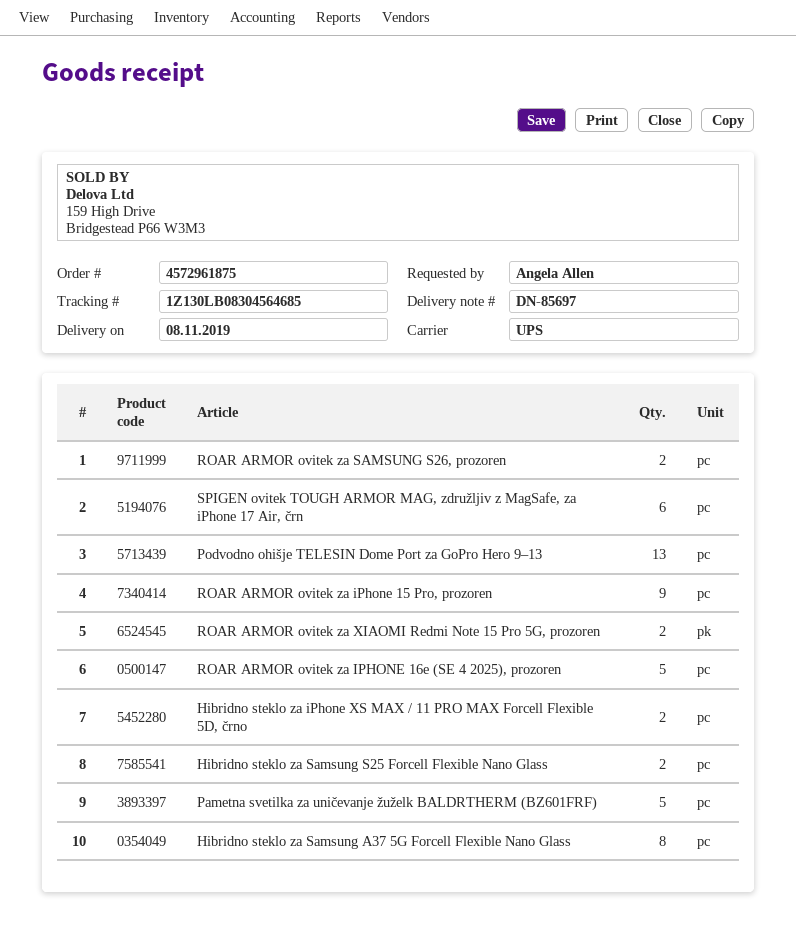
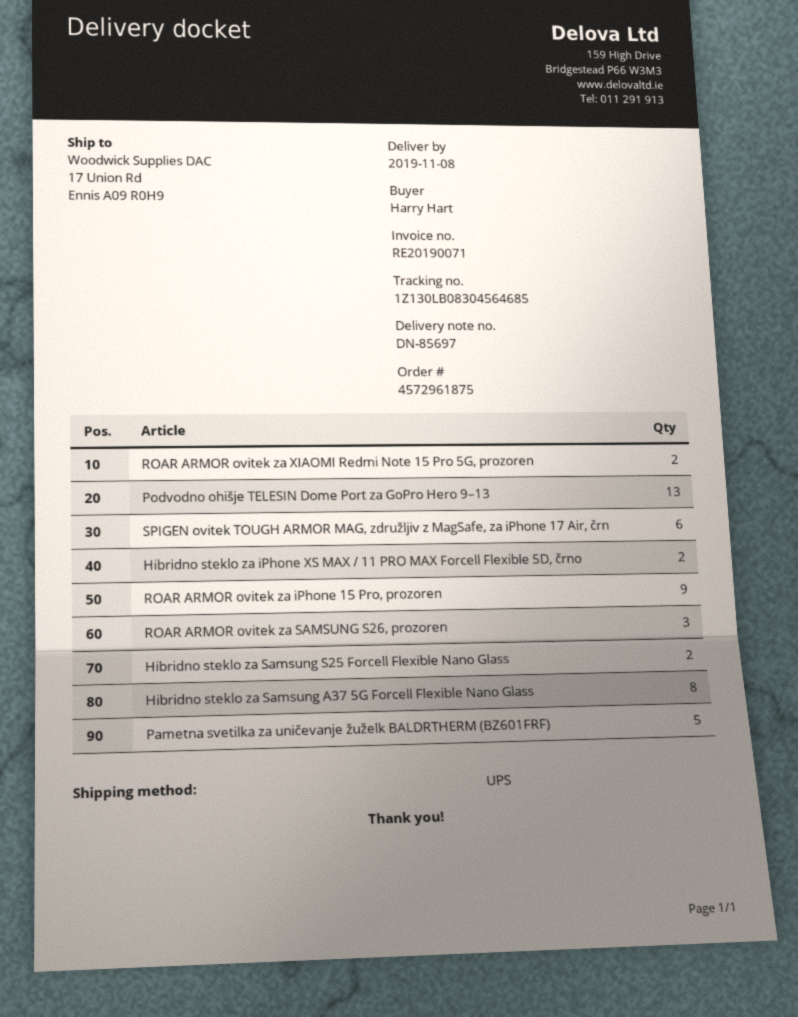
ordered by: Angela Allen -> Harry Hart
ROAR ARMOR ovitek za SAMSUNG S26, prozoren: 2 -> 3
ROAR ARMOR ovitek za IPHONE 16e (SE 4 2025), prozoren: 5 -> none

